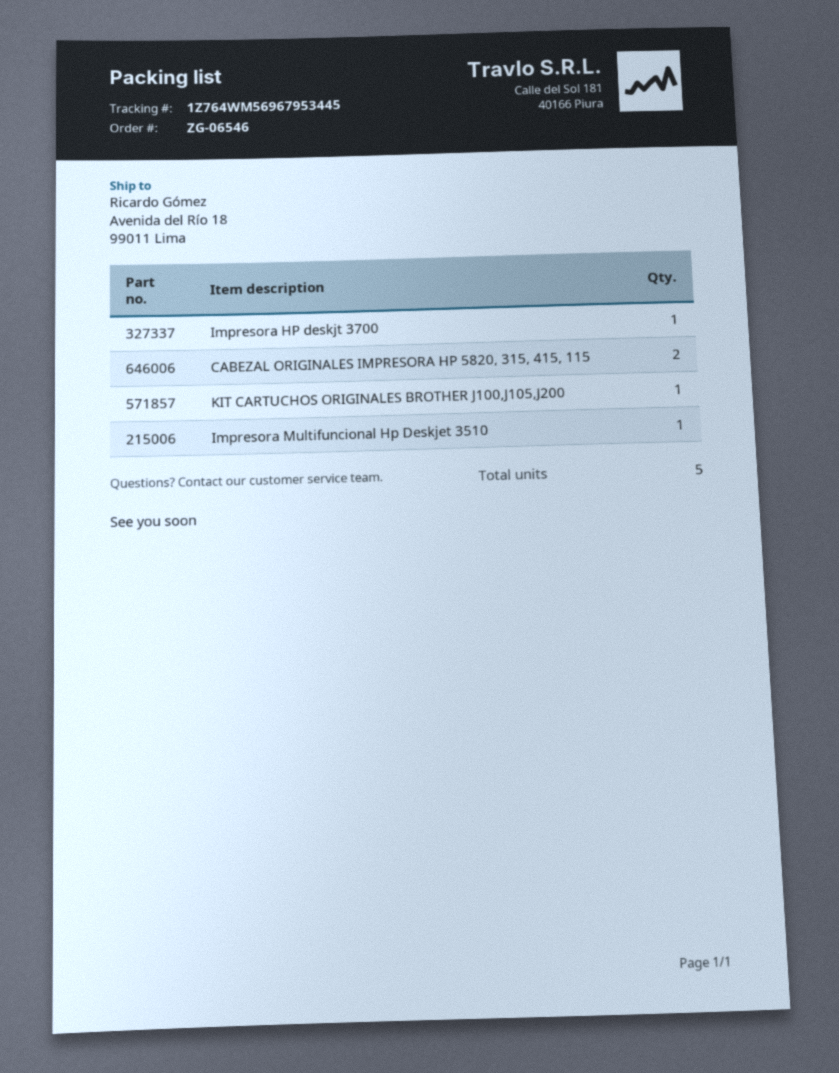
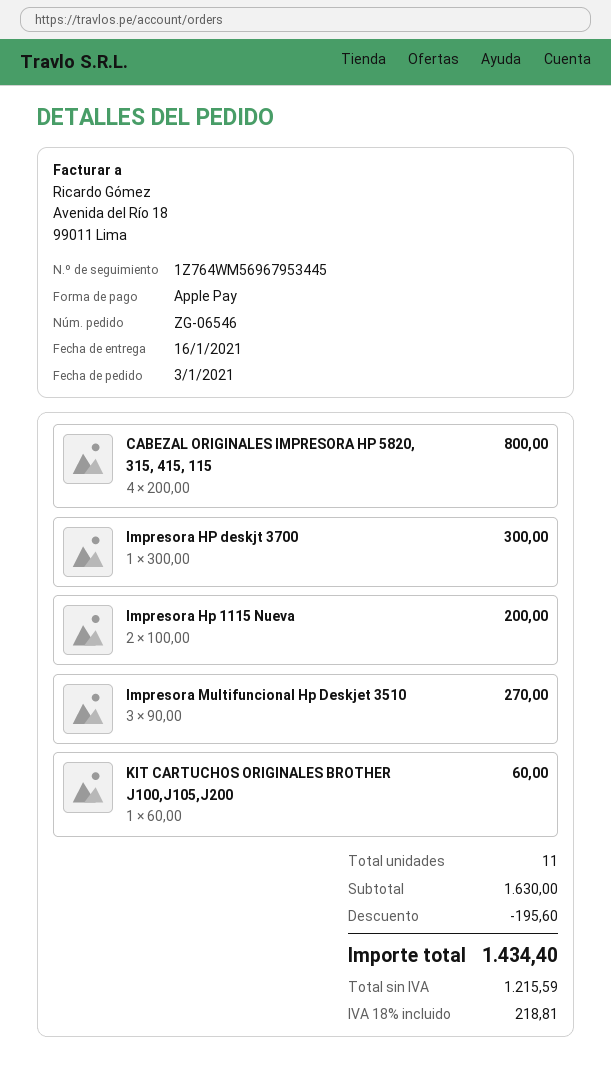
CABEZAL ORIGINALES IMPRESORA HP 5820, 315, 415, 115: 2 -> 4
Impresora Multifuncional Hp Deskjet 3510: 1 -> 3
Impresora Hp 1115 Nueva: none -> 2
total quantity: 5 -> 11

